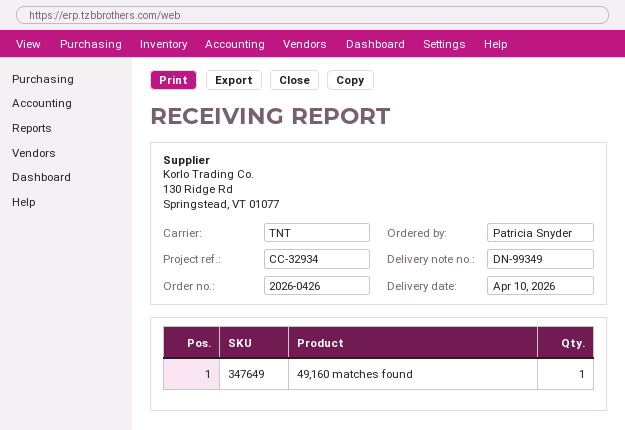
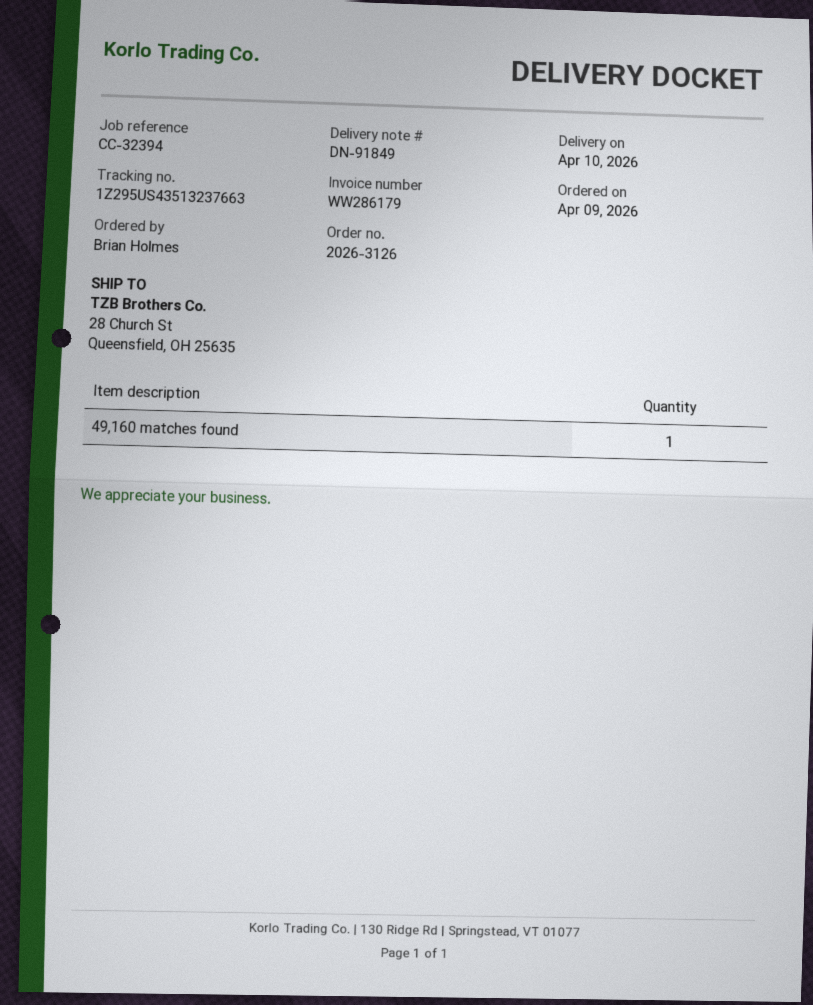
order number: 2026-0426 -> 2026-3126
delivery note number: DN-99349 -> DN-91849
reference: CC-32934 -> CC-32394
ordered by: Patricia Snyder -> Brian Holmes

